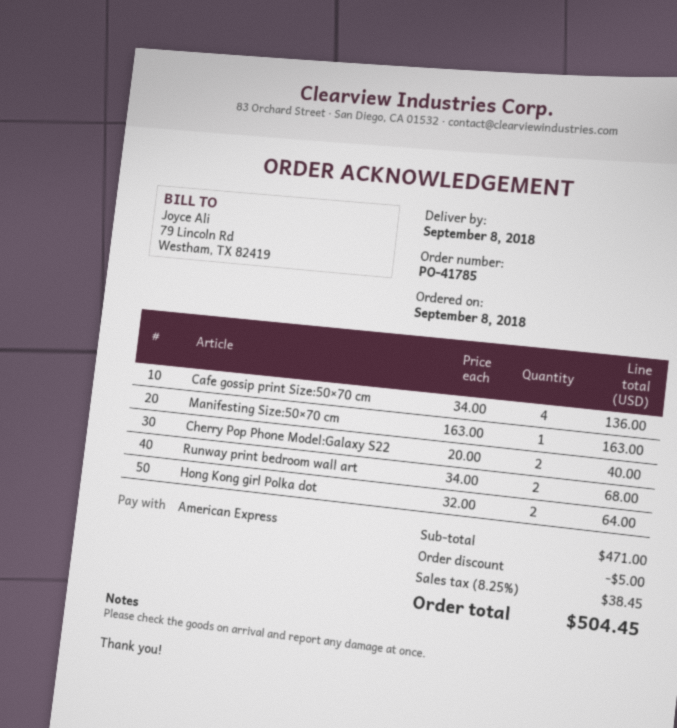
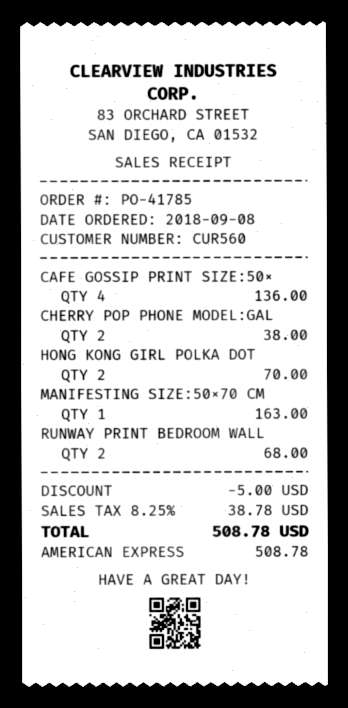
Cherry Pop Phone Model:Galaxy S22: 2 for 40.00 -> 2 for 38.00
Hong Kong girl Polka dot: 2 for 64.00 -> 2 for 70.00
tax: 8.25% = 38.45 -> 8.25% = 38.78
total: 504.45 -> 508.78

